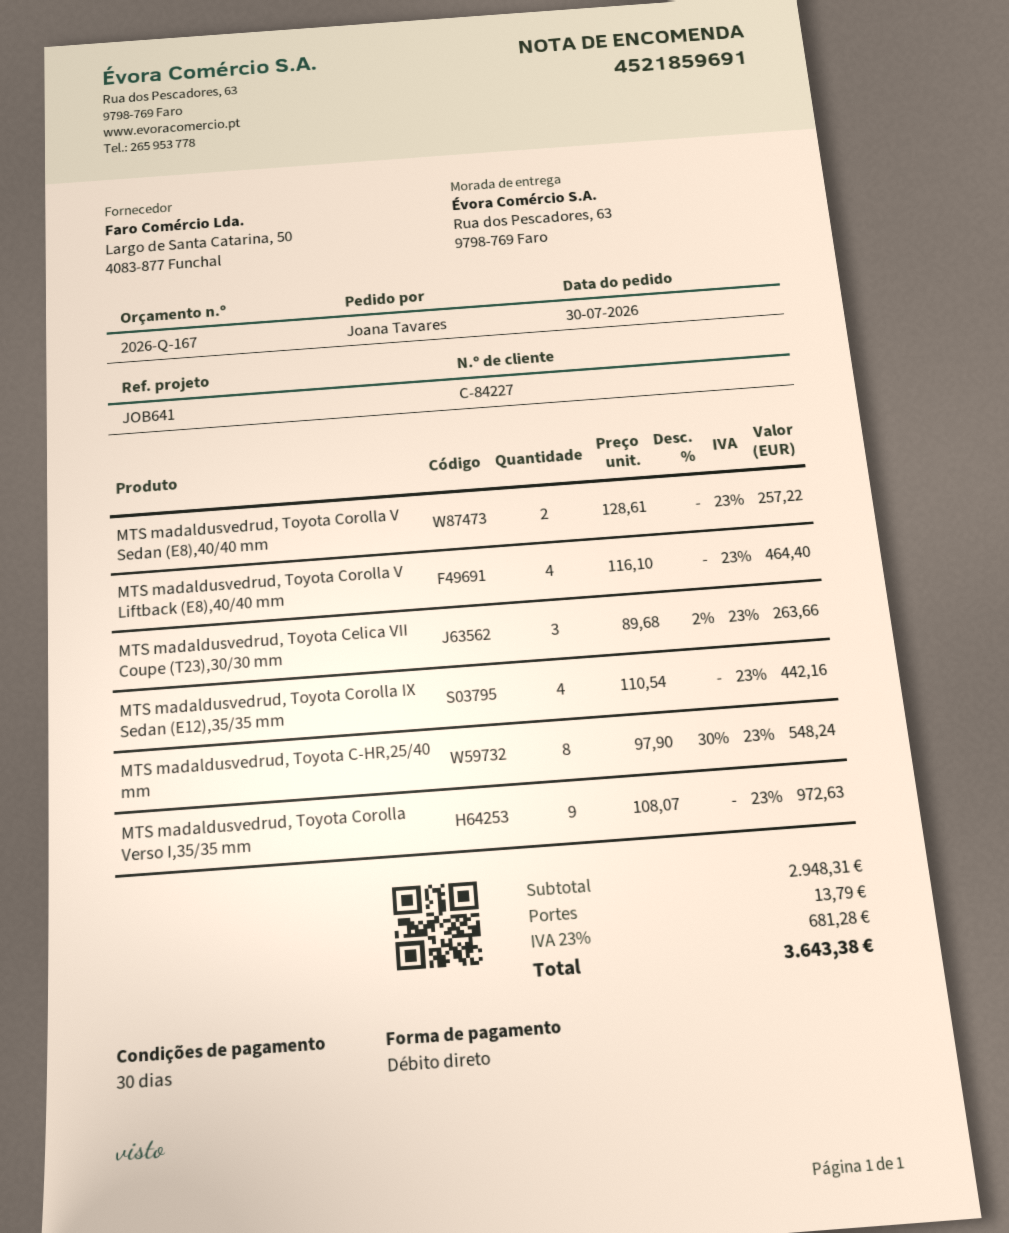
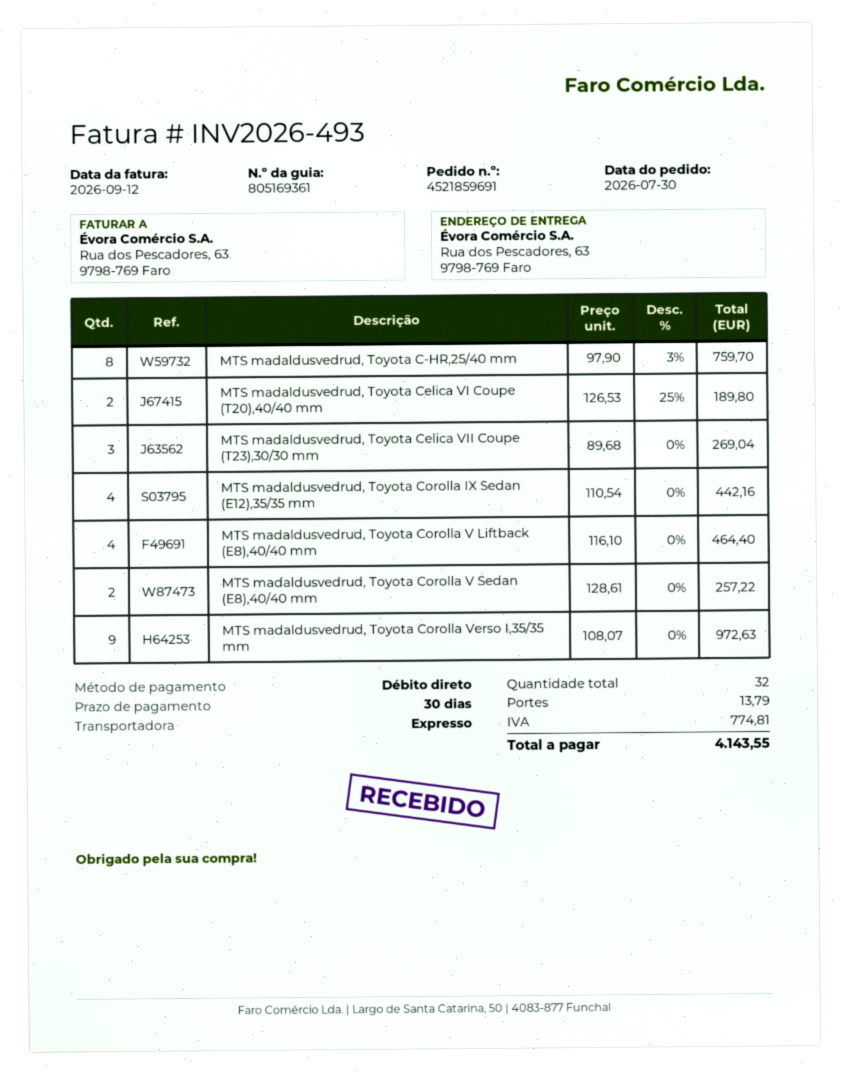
MTS madaldusvedrud, Toyota Celica VII Coupe (T23),30/30 mm: 3 x 89.68 - 2% = 263.66 -> 3 x 89.68 = 269.04
MTS madaldusvedrud, Toyota C-HR,25/40 mm: 8 x 97.90 - 30% = 548.24 -> 8 x 97.90 - 3% = 759.70
MTS madaldusvedrud, Toyota Celica VI Coupe (T20),40/40 mm: none -> 2 x 126.53 - 25% = 189.80
tax: 681.28 -> 774.81
total: 3643.38 -> 4143.55

